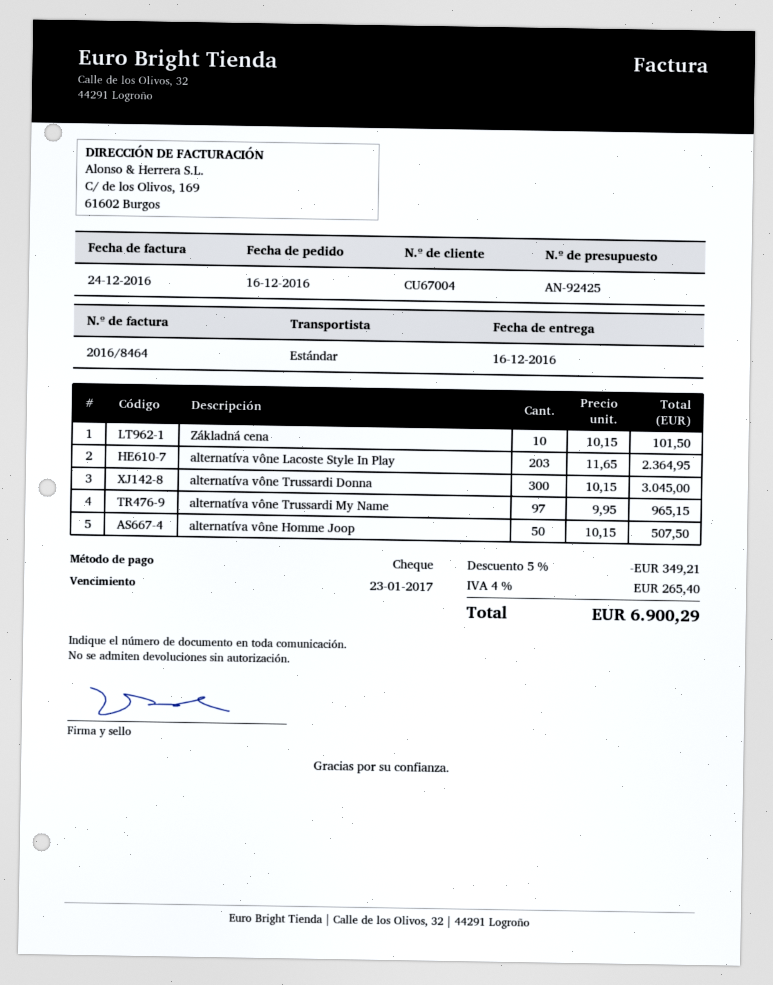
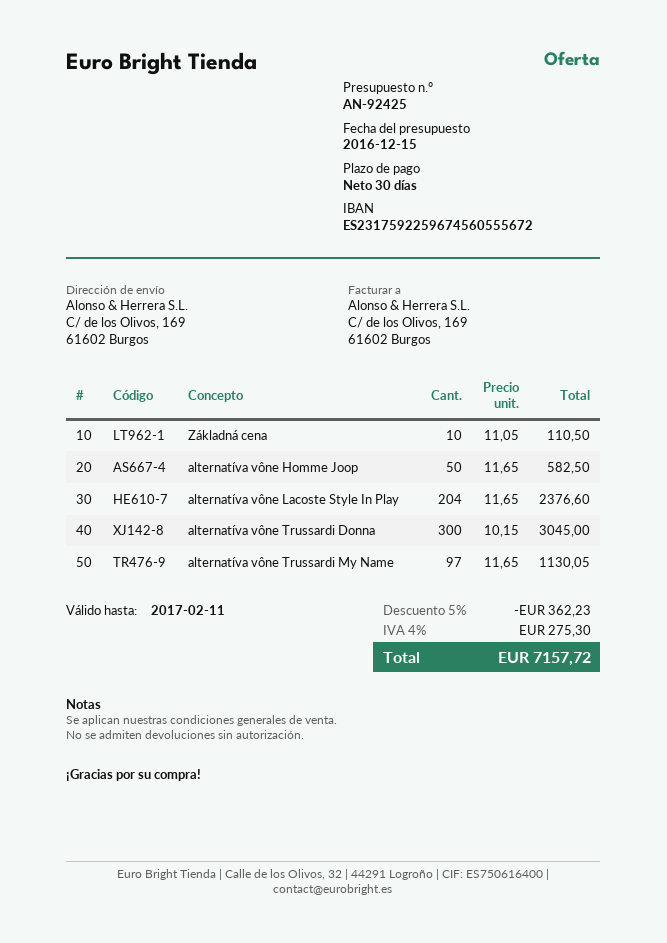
Základná cena: 10 x 10.15 = 101.50 -> 10 x 11.05 = 110.50
alternatíva vône Lacoste Style In Play: 203 x 11.65 = 2364.95 -> 204 x 11.65 = 2376.60
alternatíva vône Trussardi My Name: 97 x 9.95 = 965.15 -> 97 x 11.65 = 1130.05
alternatíva vône Homme Joop: 50 x 10.15 = 507.50 -> 50 x 11.65 = 582.50
discount: 5% = 349.21 -> 5% = 362.23
tax: 4% = 265.40 -> 4% = 275.30
total: 6900.29 -> 7157.72

